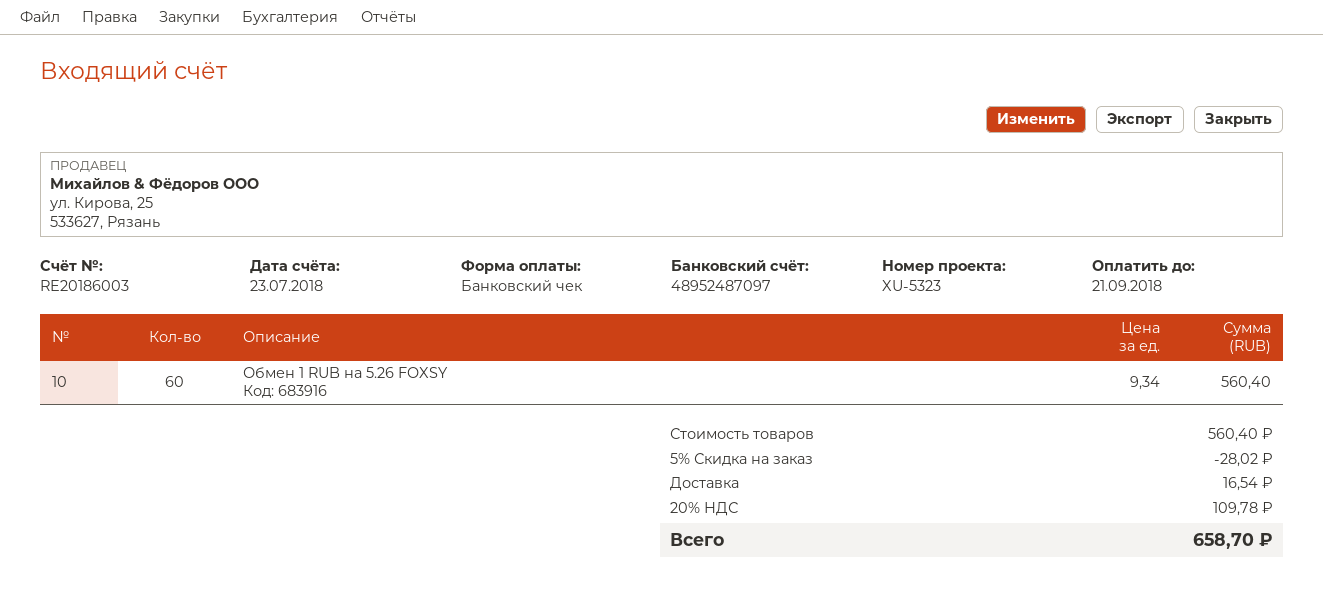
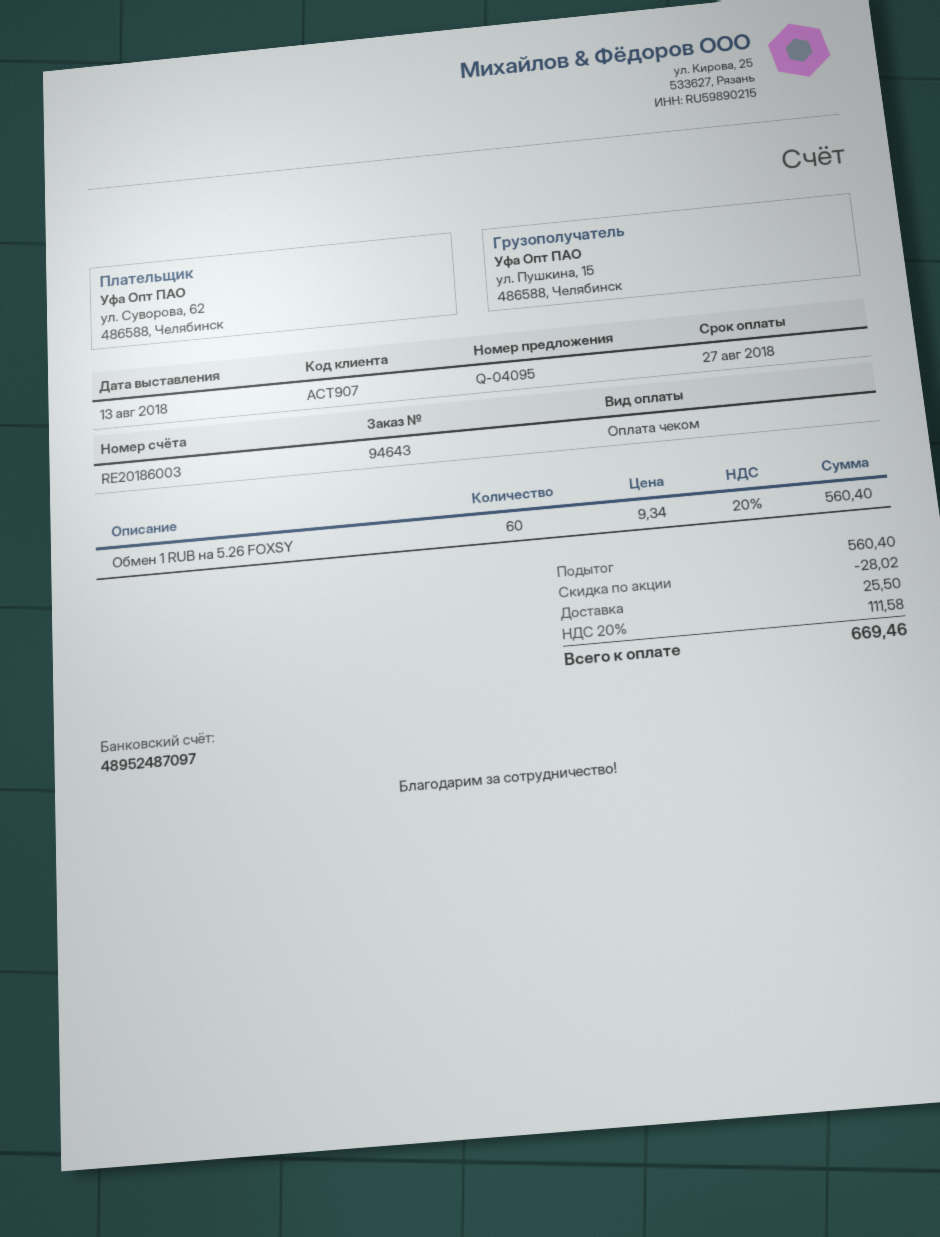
invoice date: 2018-07-23 -> 2018-08-13
due date: 2018-09-21 -> 2018-08-27
shipping: 16.54 -> 25.50
tax: 20% = 109.78 -> 20% = 111.58
total: 658.70 -> 669.46

